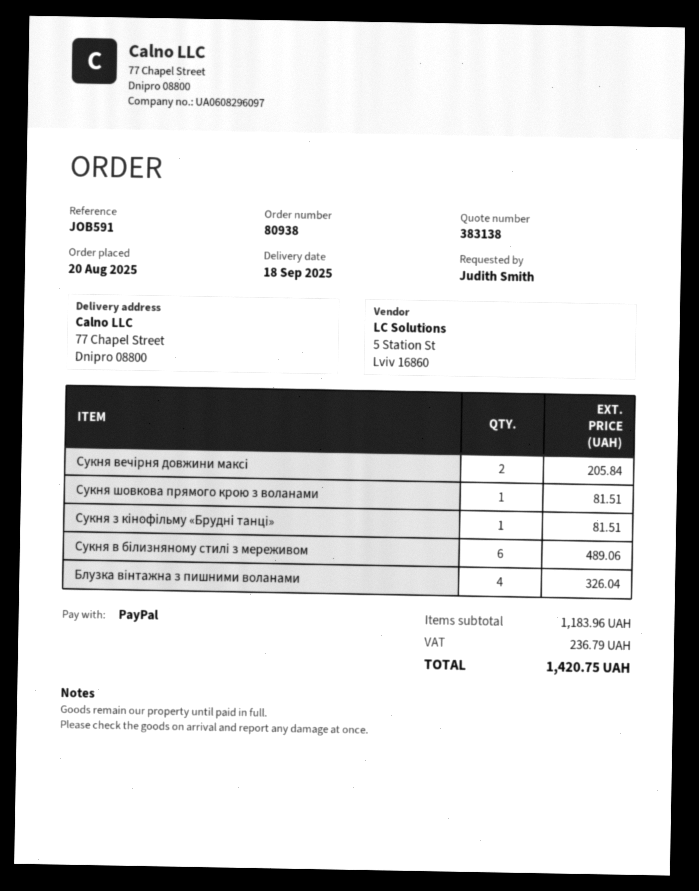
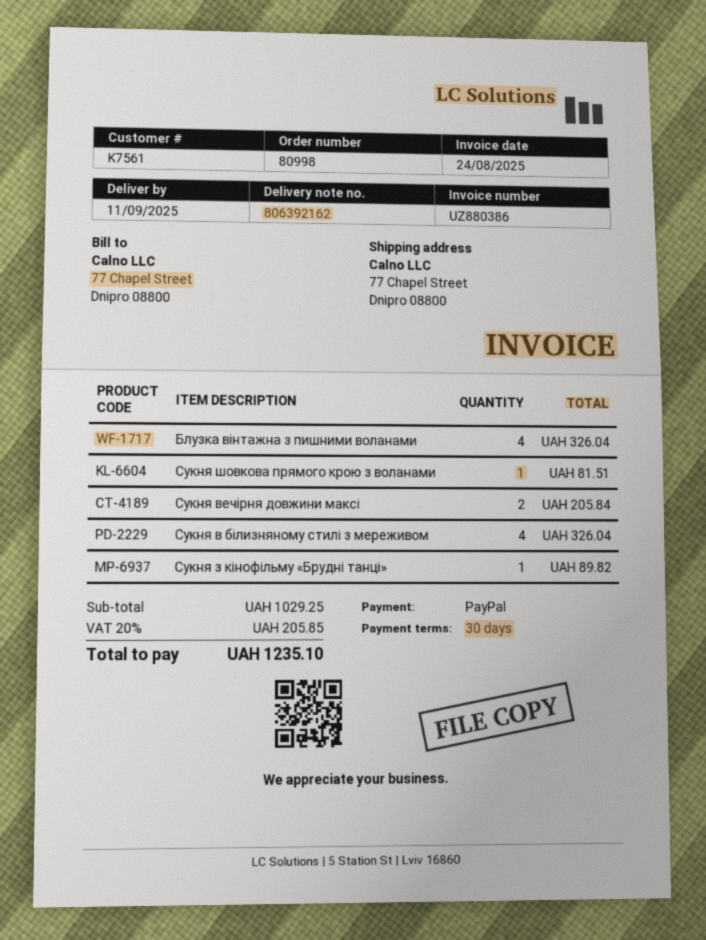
order number: 80938 -> 80998
delivery date: 2025-09-18 -> 2025-09-11
Сукня з кінофільму «Брудні танці»: 1 for 81.51 -> 1 for 89.82
Сукня в білизняному стилі з мереживом: 6 for 489.06 -> 4 for 326.04
subtotal: 1183.96 -> 1029.25
tax: 236.79 -> 205.85
total: 1420.75 -> 1235.10

